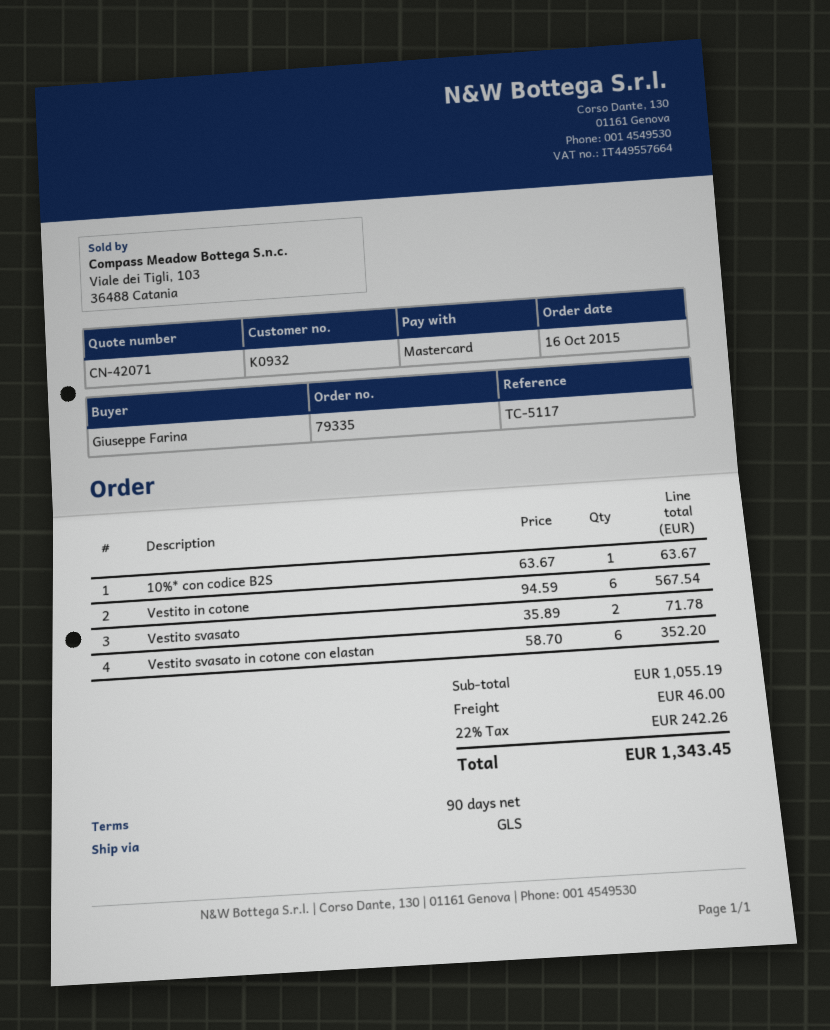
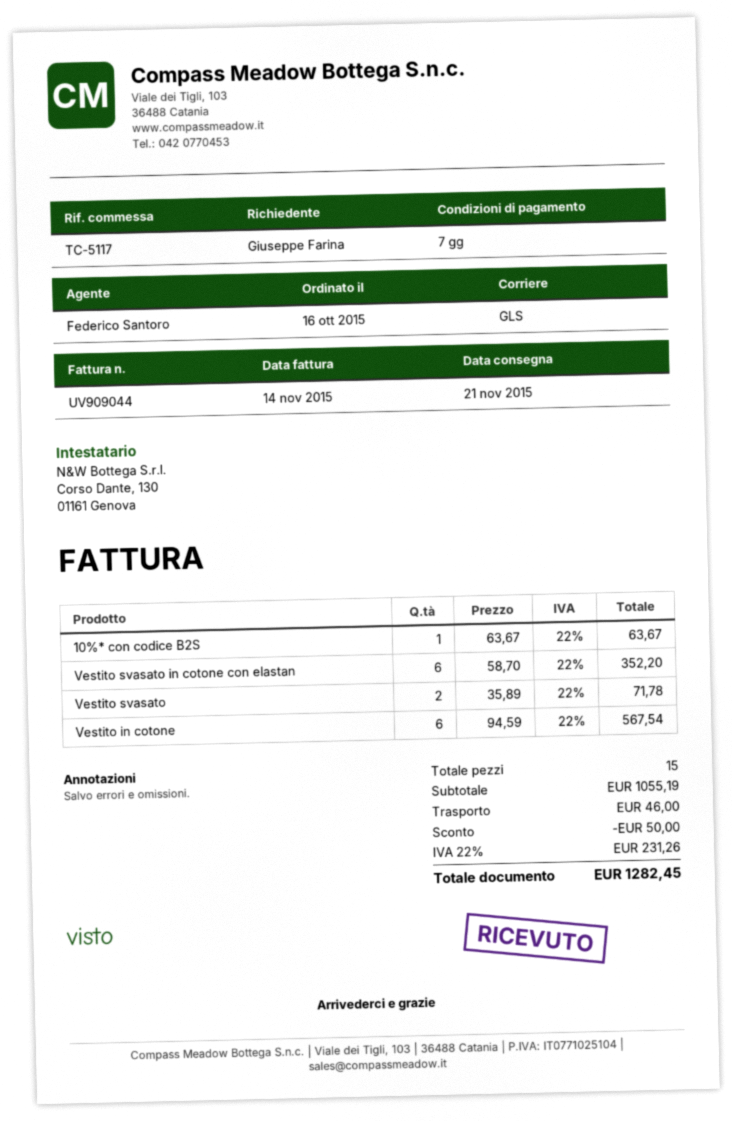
payment terms: 90 days -> 7 days
discount: none -> 50.00
tax: 22% = 242.26 -> 22% = 231.26
total: 1343.45 -> 1282.45

